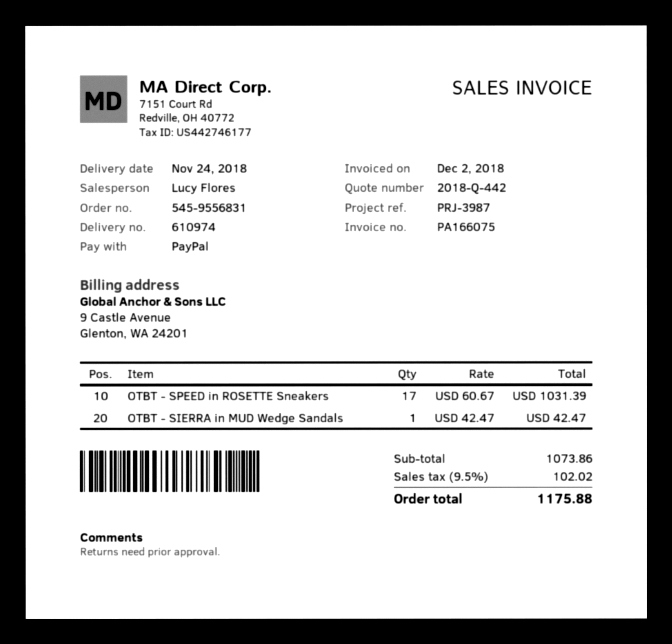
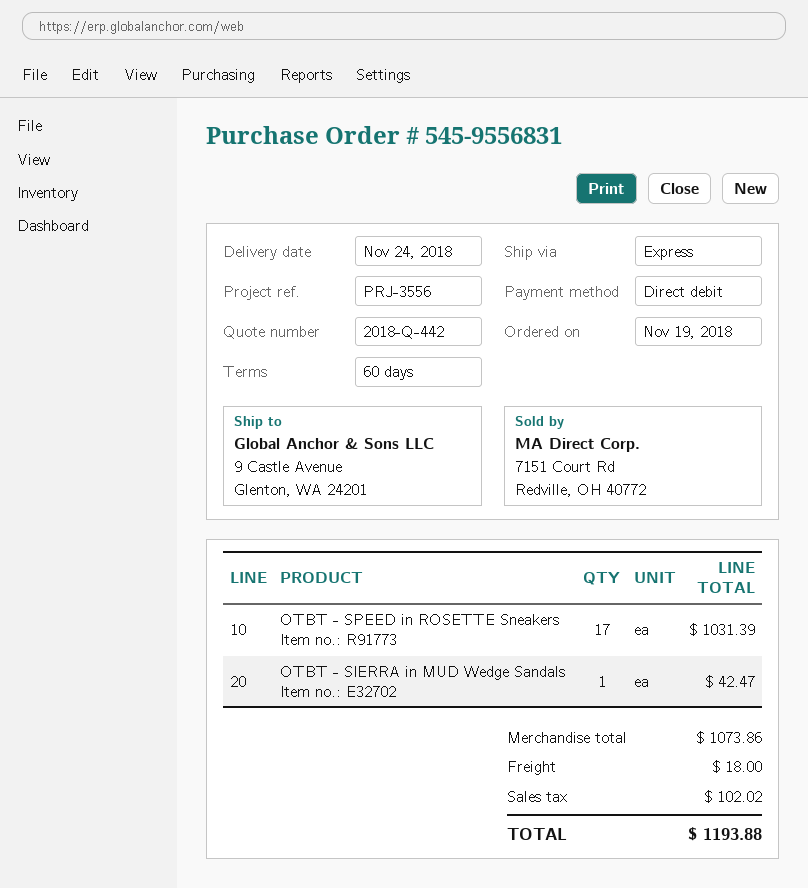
reference: PRJ-3987 -> PRJ-3556
payment method: PayPal -> direct debit
shipping: none -> 18.00
total: 1175.88 -> 1193.88

